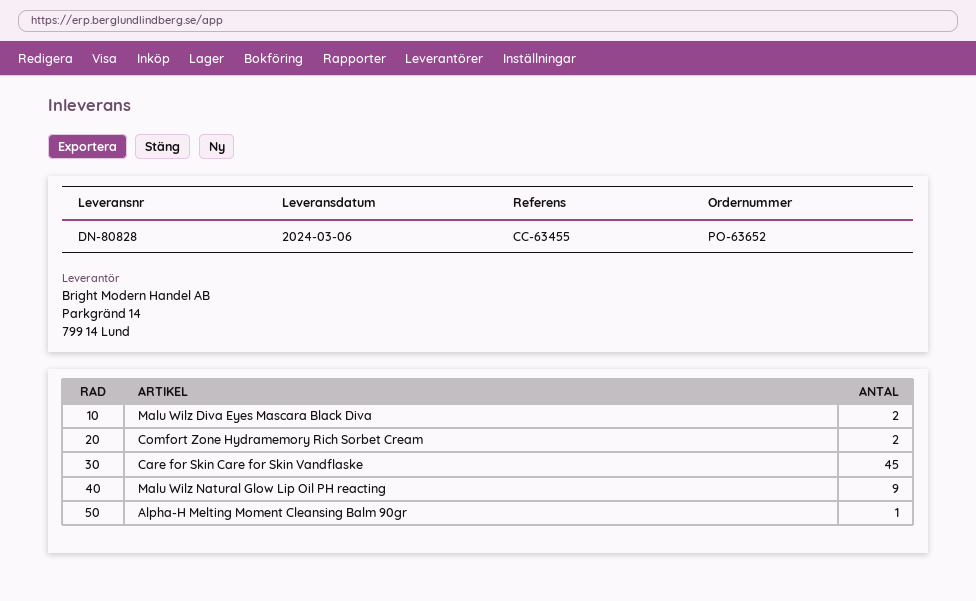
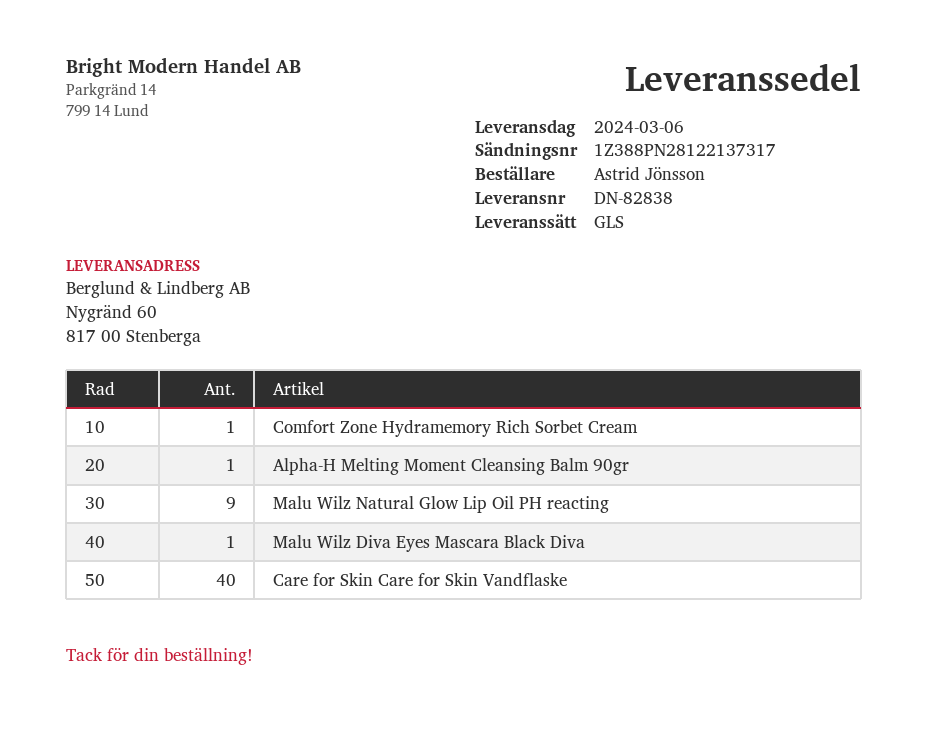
delivery note number: DN-80828 -> DN-82838
Malu Wilz Diva Eyes Mascara Black Diva: 2 -> 1
Comfort Zone Hydramemory Rich Sorbet Cream: 2 -> 1
Care for Skin Care for Skin Vandflaske: 45 -> 40

